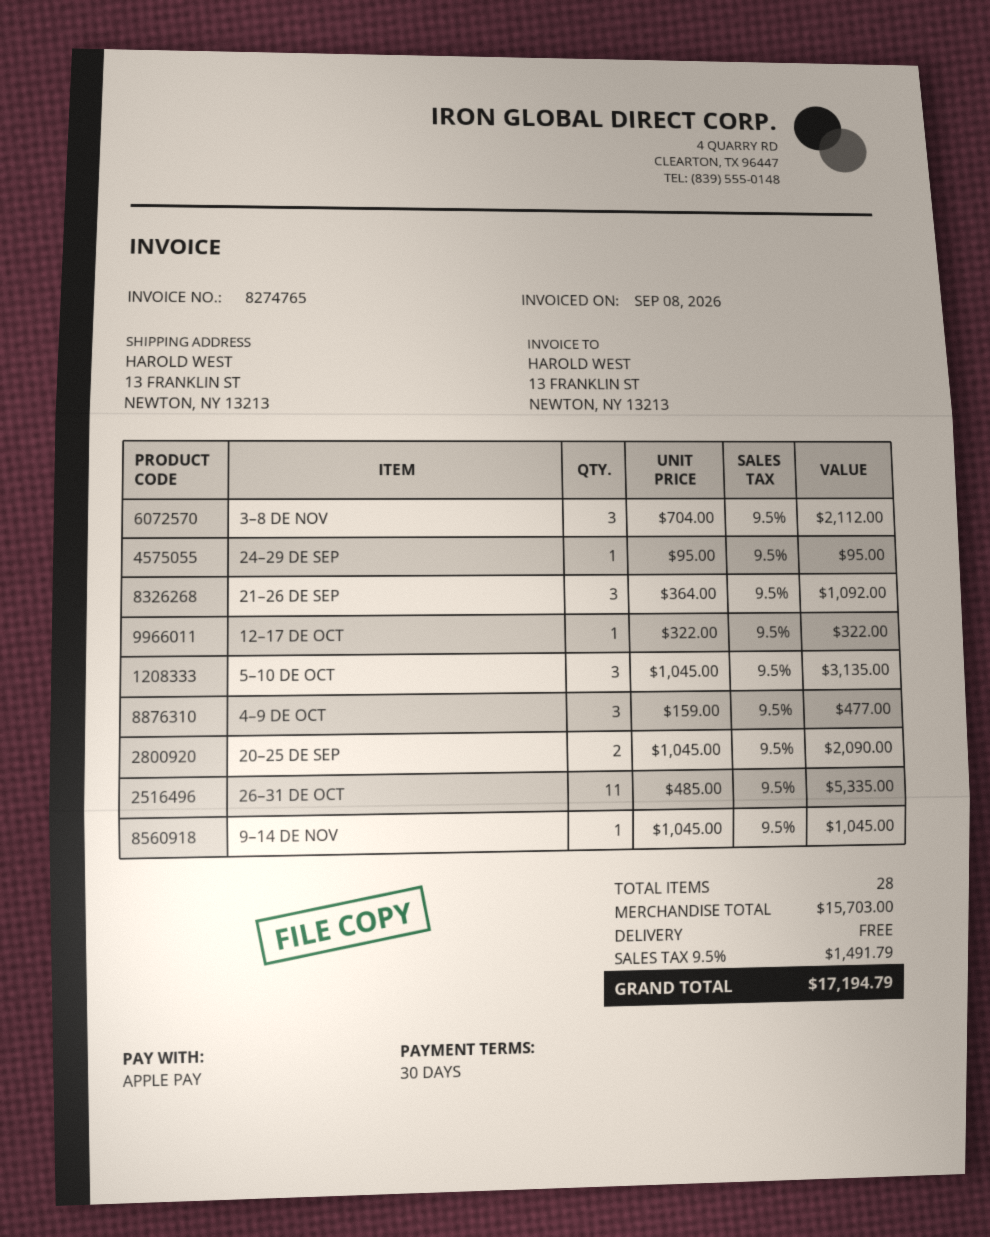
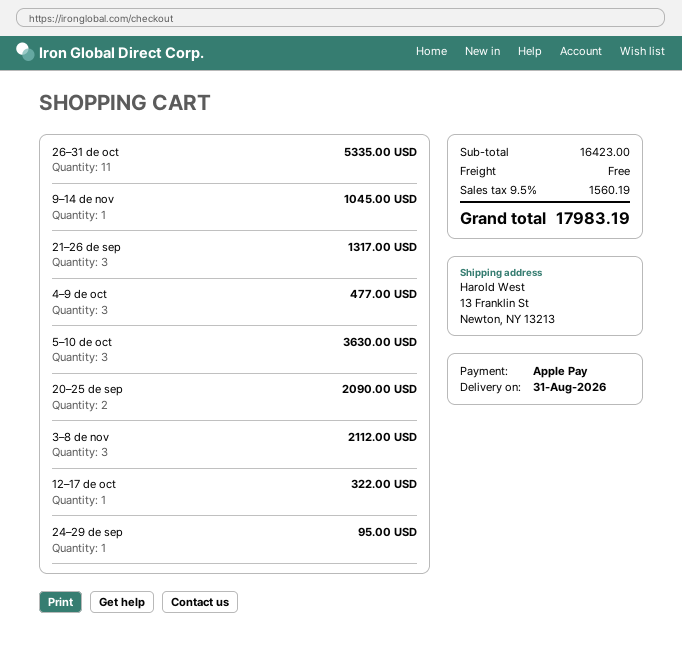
21–26 DE SEP: 3 for 1092.00 -> 3 for 1317.00
5–10 DE OCT: 3 for 3135.00 -> 3 for 3630.00
subtotal: 15703.00 -> 16423.00
tax: 9.5% = 1491.79 -> 9.5% = 1560.19
total: 17194.79 -> 17983.19

